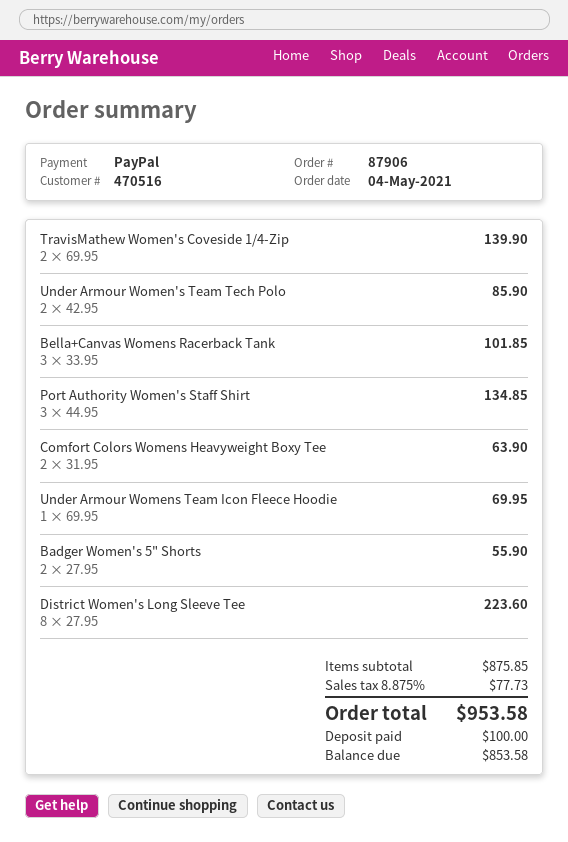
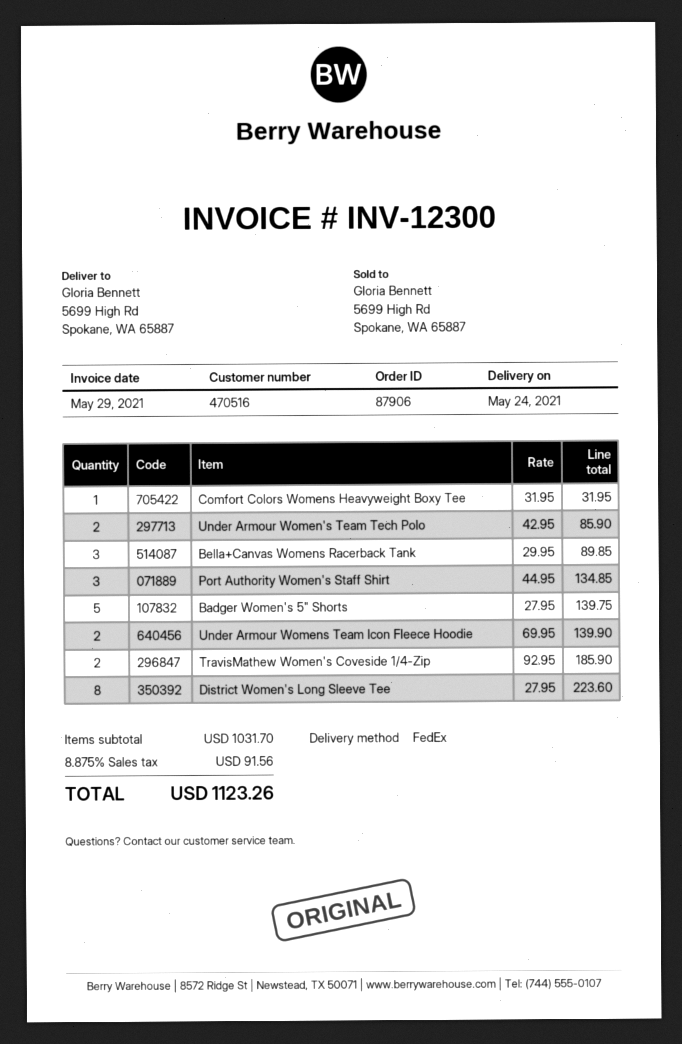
TravisMathew Women's Coveside 1/4-Zip: 2 x 69.95 = 139.90 -> 2 x 92.95 = 185.90
Bella+Canvas Womens Racerback Tank: 3 x 33.95 = 101.85 -> 3 x 29.95 = 89.85
Comfort Colors Womens Heavyweight Boxy Tee: 2 x 31.95 = 63.90 -> 1 x 31.95 = 31.95
Under Armour Womens Team Icon Fleece Hoodie: 1 x 69.95 = 69.95 -> 2 x 69.95 = 139.90
Badger Women's 5" Shorts: 2 x 27.95 = 55.90 -> 5 x 27.95 = 139.75
subtotal: 875.85 -> 1031.70
tax: 8.875% = 77.73 -> 8.875% = 91.56
total: 953.58 -> 1123.26

